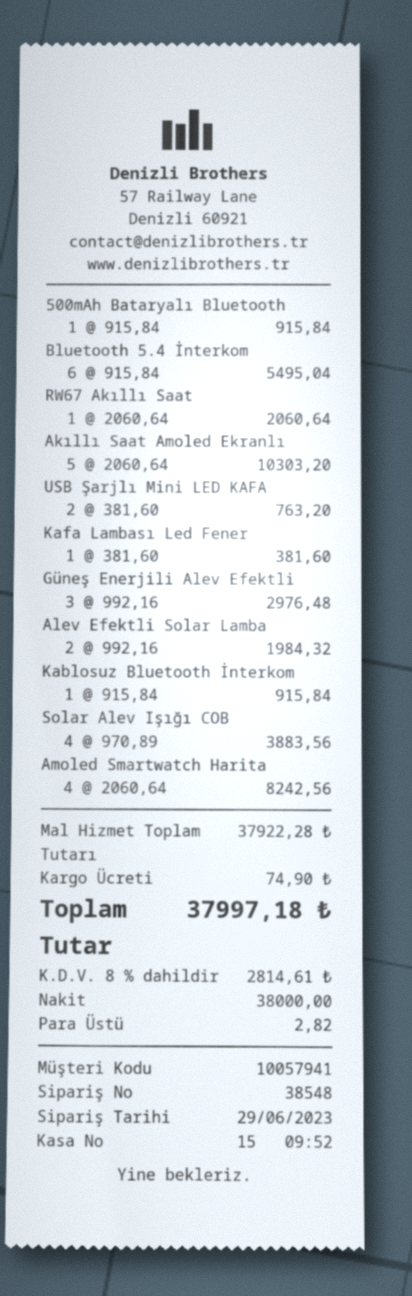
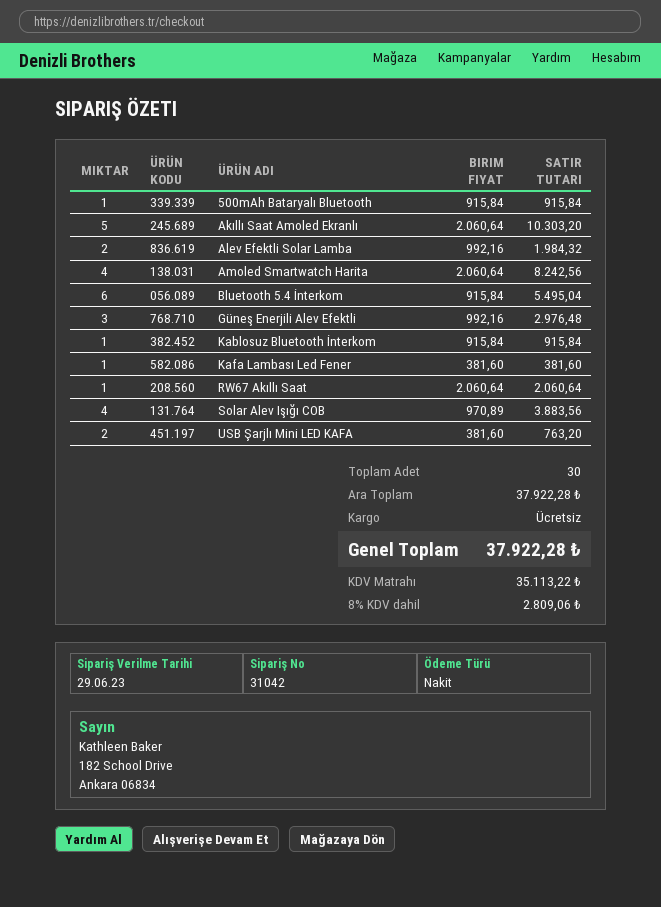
order number: 38548 -> 31042
shipping: 74.90 -> 0.00
tax: 8% = 2814.61 -> 8% = 2809.06
total: 37997.18 -> 37922.28

